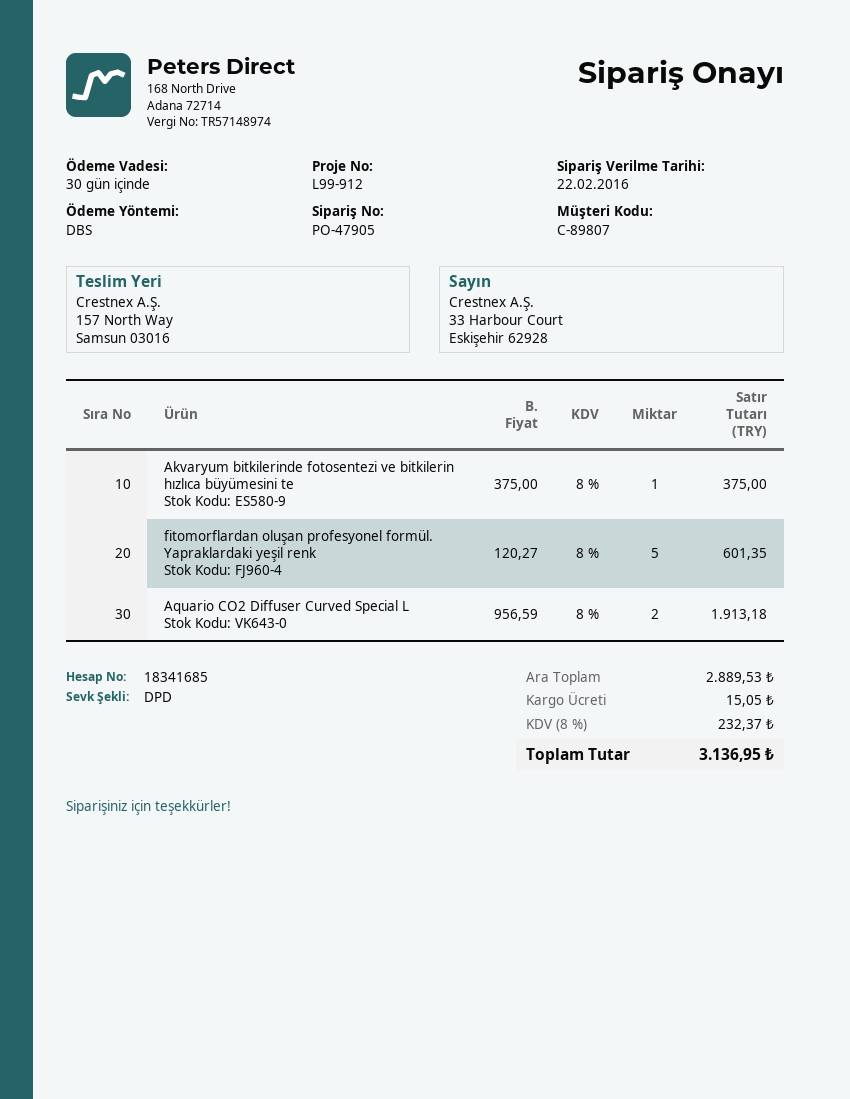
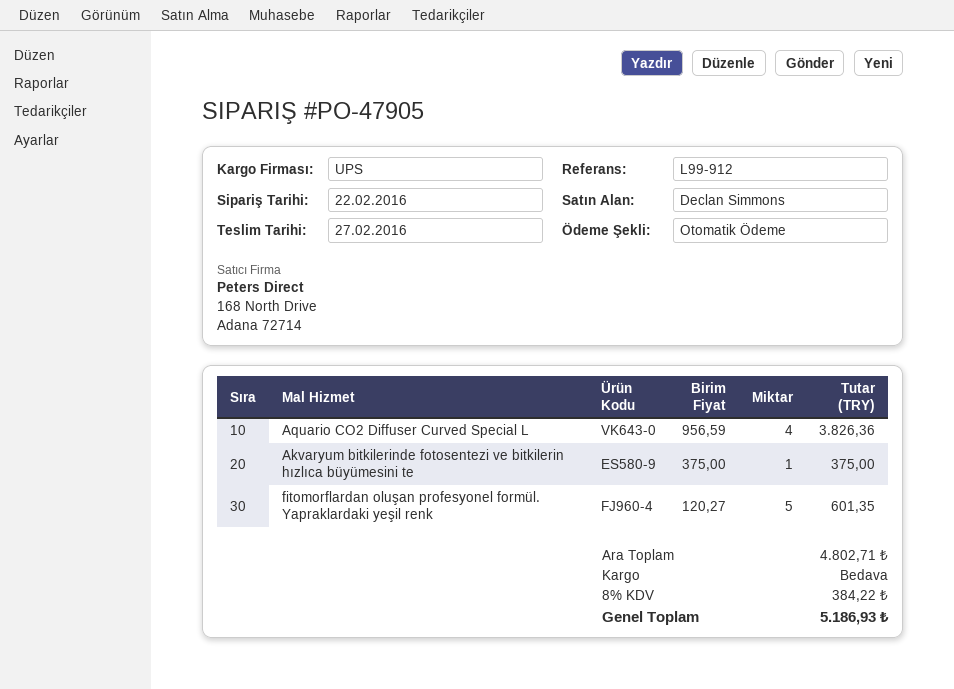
shipping method: DPD -> UPS
Aquario CO2 Diffuser Curved Special L: 2 x 956.59 = 1913.18 -> 4 x 956.59 = 3826.36
subtotal: 2889.53 -> 4802.71
shipping: 15.05 -> 0.00
tax: 8% = 232.37 -> 8% = 384.22
total: 3136.95 -> 5186.93

